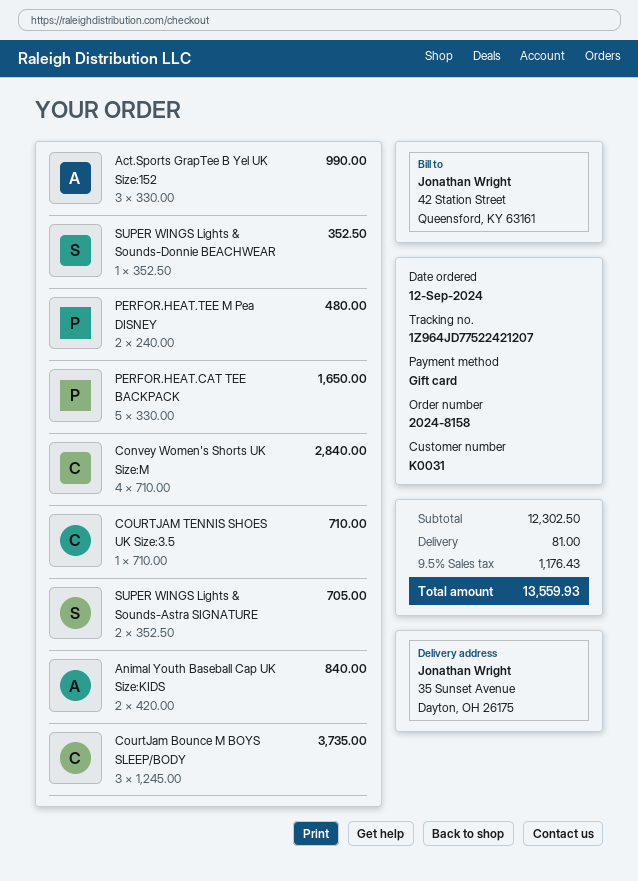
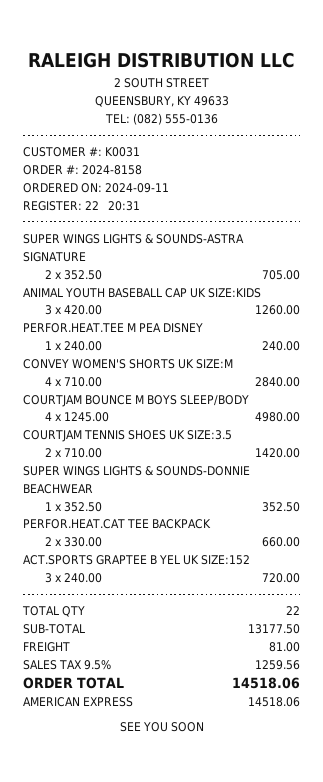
order date: 2024-09-12 -> 2024-09-11
payment method: gift card -> American Express
Act.Sports GrapTee B Yel UK Size:152: 3 x 330.00 = 990.00 -> 3 x 240.00 = 720.00
PERFOR.HEAT.TEE M Pea DISNEY: 2 x 240.00 = 480.00 -> 1 x 240.00 = 240.00
PERFOR.HEAT.CAT TEE BACKPACK: 5 x 330.00 = 1650.00 -> 2 x 330.00 = 660.00
COURTJAM TENNIS SHOES UK Size:3.5: 1 x 710.00 = 710.00 -> 2 x 710.00 = 1420.00
Animal Youth Baseball Cap UK Size:KIDS: 2 x 420.00 = 840.00 -> 3 x 420.00 = 1260.00
CourtJam Bounce M BOYS SLEEP/BODY: 3 x 1245.00 = 3735.00 -> 4 x 1245.00 = 4980.00
subtotal: 12302.50 -> 13177.50
tax: 9.5% = 1176.43 -> 9.5% = 1259.56
total: 13559.93 -> 14518.06

